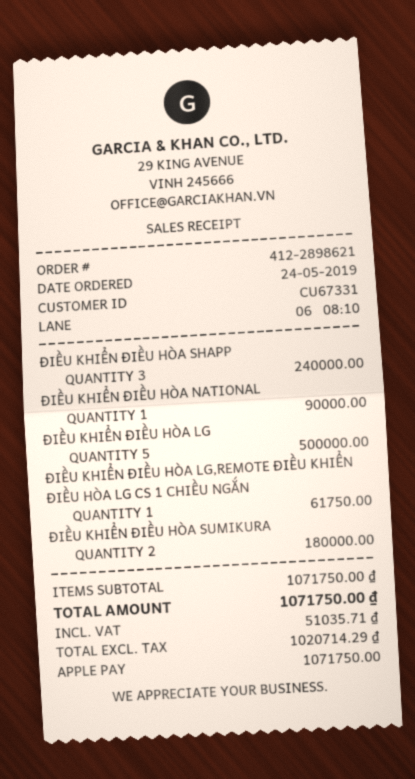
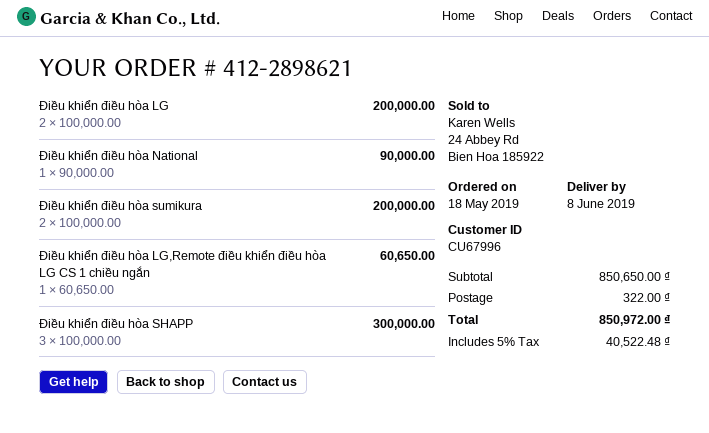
order date: 2019-05-24 -> 2019-05-18
customer number: CU67331 -> CU67996
ĐIỀU KHIỂN ĐIỀU HÒA SHAPP: 3 for 240000.00 -> 3 for 300000.00
ĐIỀU KHIỂN ĐIỀU HÒA LG: 5 for 500000.00 -> 2 for 200000.00
ĐIỀU KHIỂN ĐIỀU HÒA LG,REMOTE ĐIỀU KHIỂN ĐIỀU HÒA LG CS 1 CHIỀU NGẮN: 1 for 61750.00 -> 1 for 60650.00
ĐIỀU KHIỂN ĐIỀU HÒA SUMIKURA: 2 for 180000.00 -> 2 for 200000.00
subtotal: 1071750.00 -> 850650.00
shipping: none -> 322.00
tax: 51035.71 -> 40522.48
total: 1071750.00 -> 850972.00

